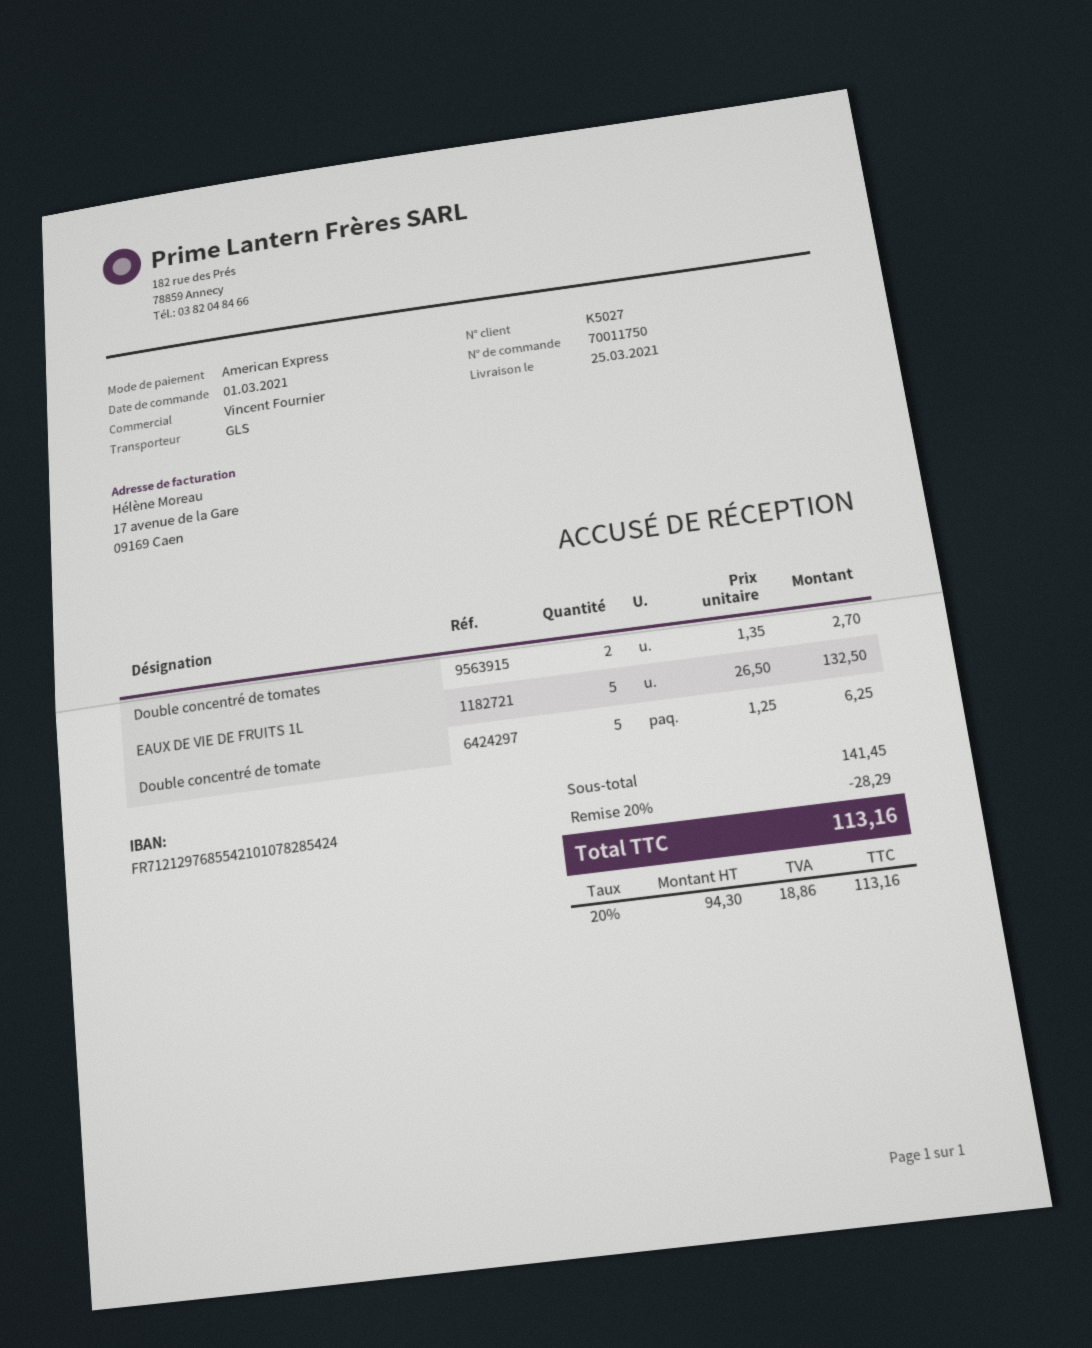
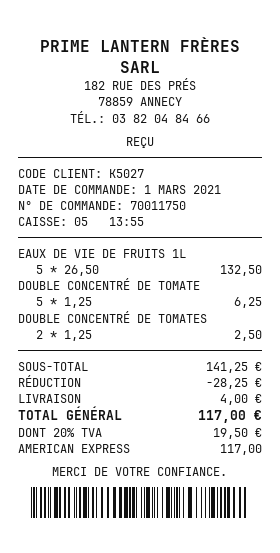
Double concentré de tomates: 2 x 1.35 = 2.70 -> 2 x 1.25 = 2.50
subtotal: 141.45 -> 141.25
discount: 28.29 -> 28.25
shipping: none -> 4.00
tax: 20% = 18.86 -> 20% = 19.50
total: 113.16 -> 117.00

